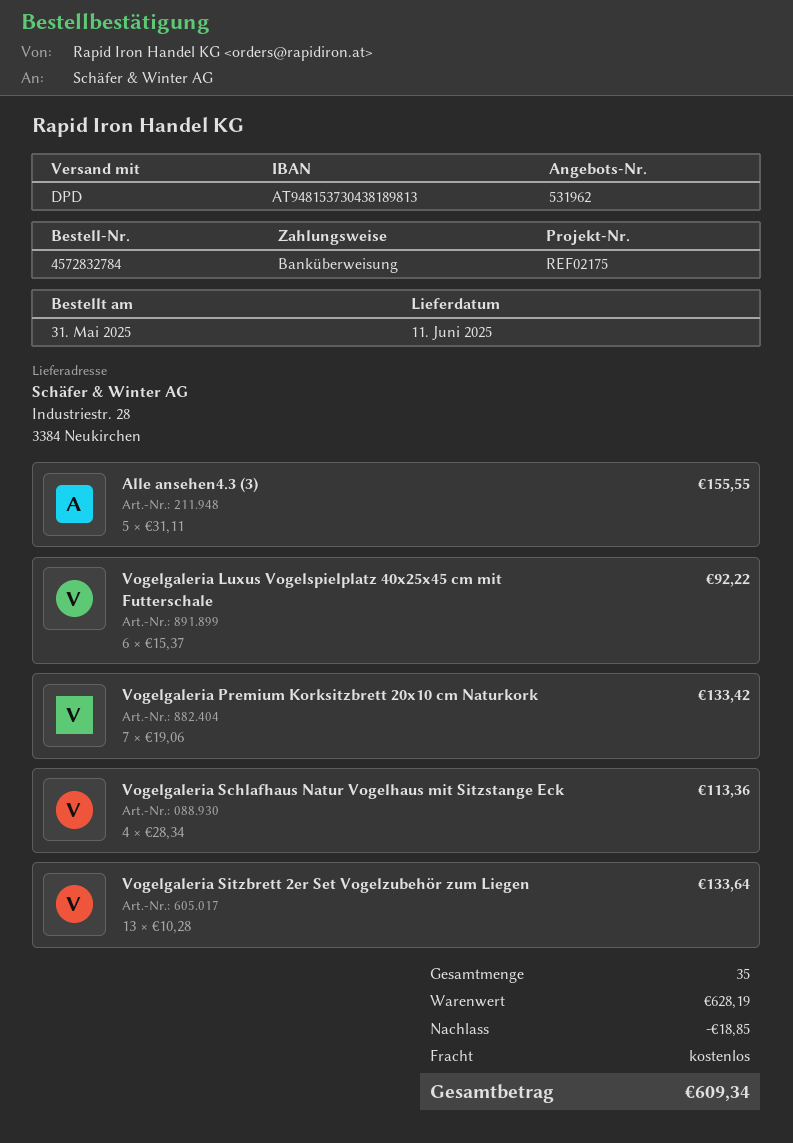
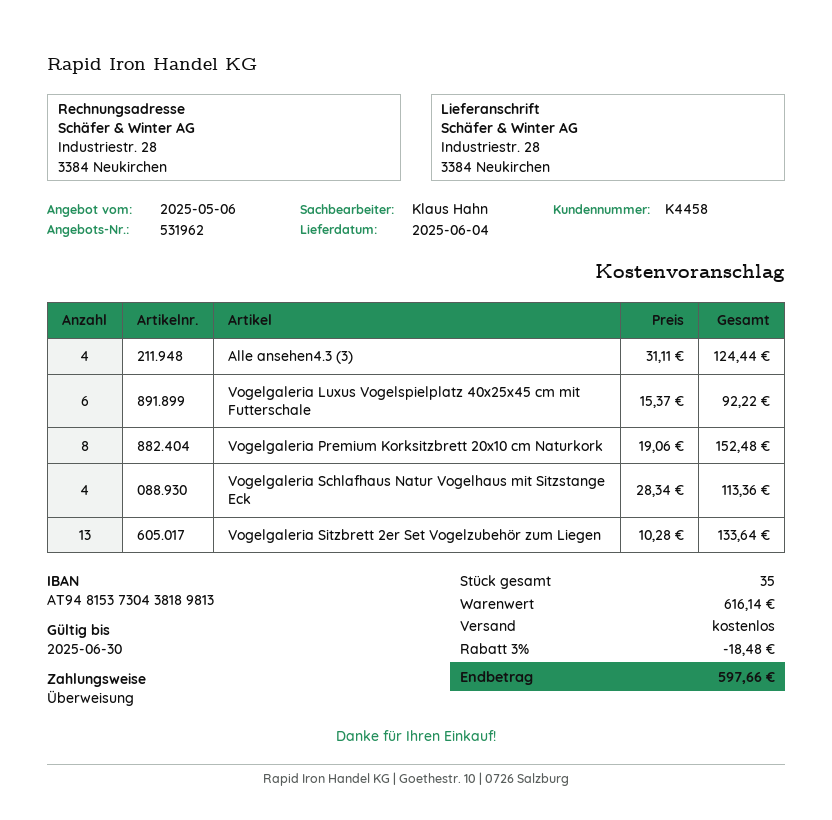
delivery date: 2025-06-11 -> 2025-06-04
Alle ansehen4.3 (3): 5 x 31.11 = 155.55 -> 4 x 31.11 = 124.44
Vogelgaleria Premium Korksitzbrett 20x10 cm Naturkork: 7 x 19.06 = 133.42 -> 8 x 19.06 = 152.48
subtotal: 628.19 -> 616.14
discount: 18.85 -> 18.48
total: 609.34 -> 597.66

